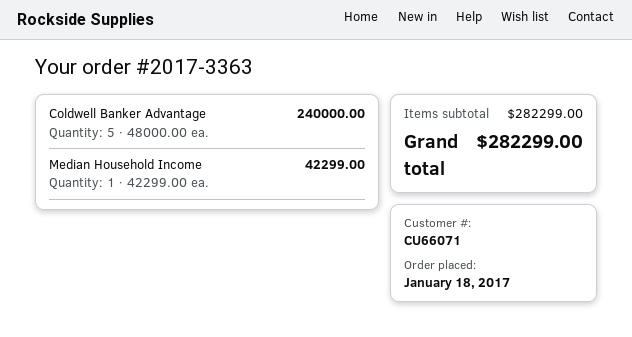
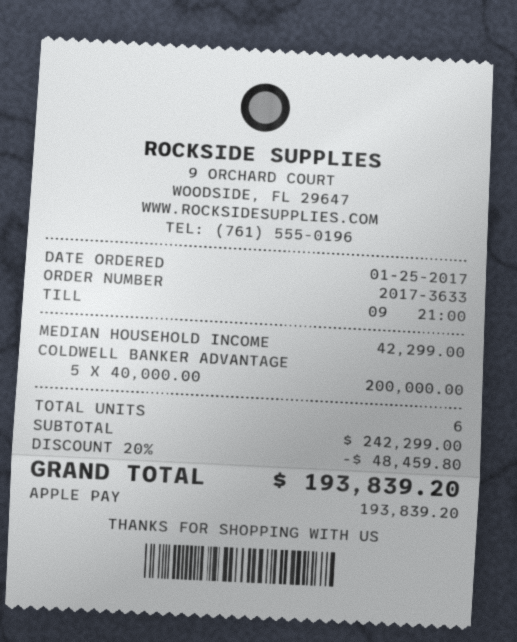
order number: 2017-3363 -> 2017-3633
order date: 2017-01-18 -> 2017-01-25
Coldwell Banker Advantage: 5 x 48000.00 = 240000.00 -> 5 x 40000.00 = 200000.00
subtotal: 282299.00 -> 242299.00
discount: none -> 20% = 48459.80
total: 282299.00 -> 193839.20

